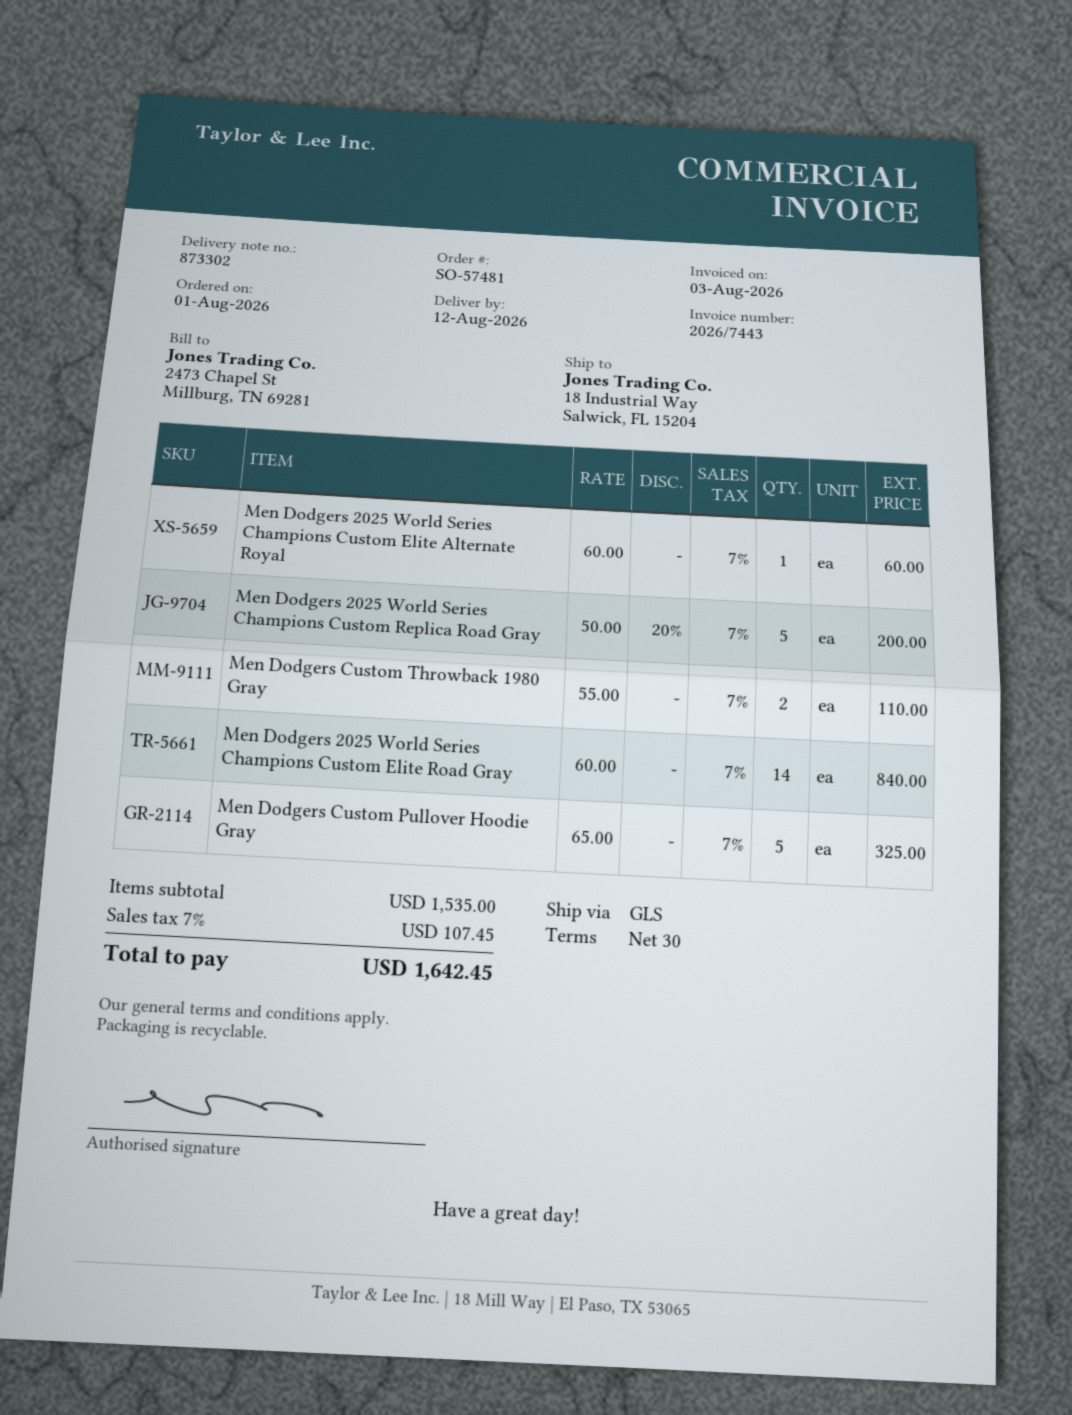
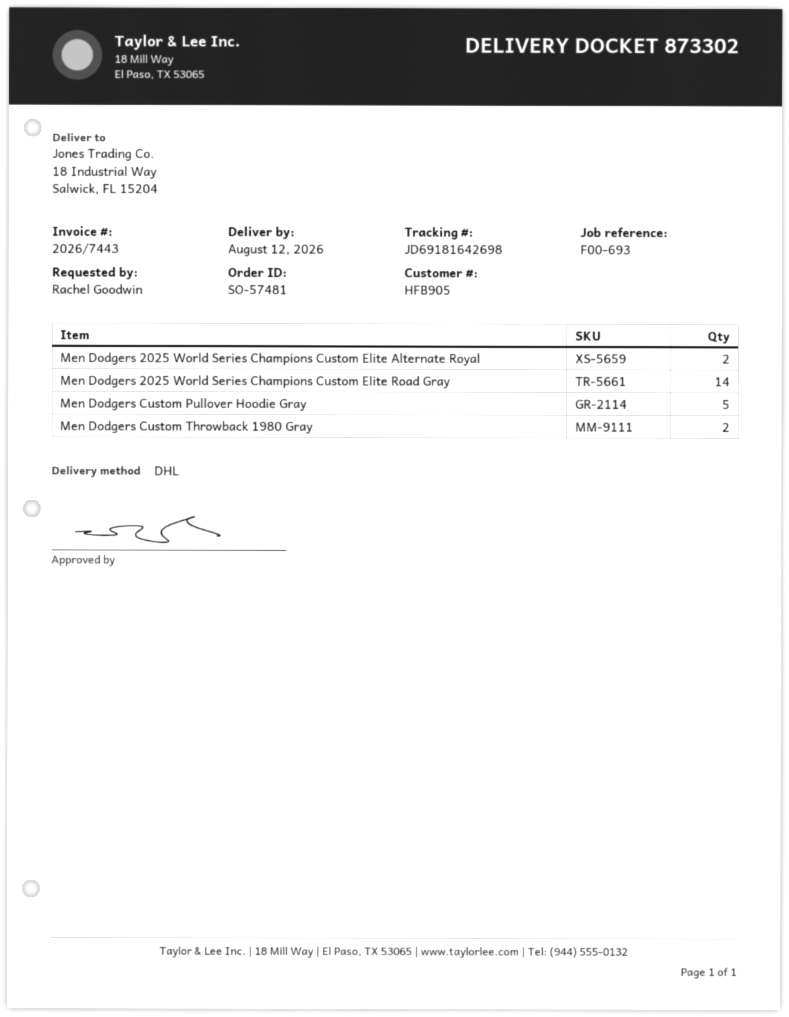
shipping method: GLS -> DHL
Men Dodgers 2025 World Series Champions Custom Elite Alternate Royal: 1 -> 2
Men Dodgers 2025 World Series Champions Custom Replica Road Gray: 5 -> none

